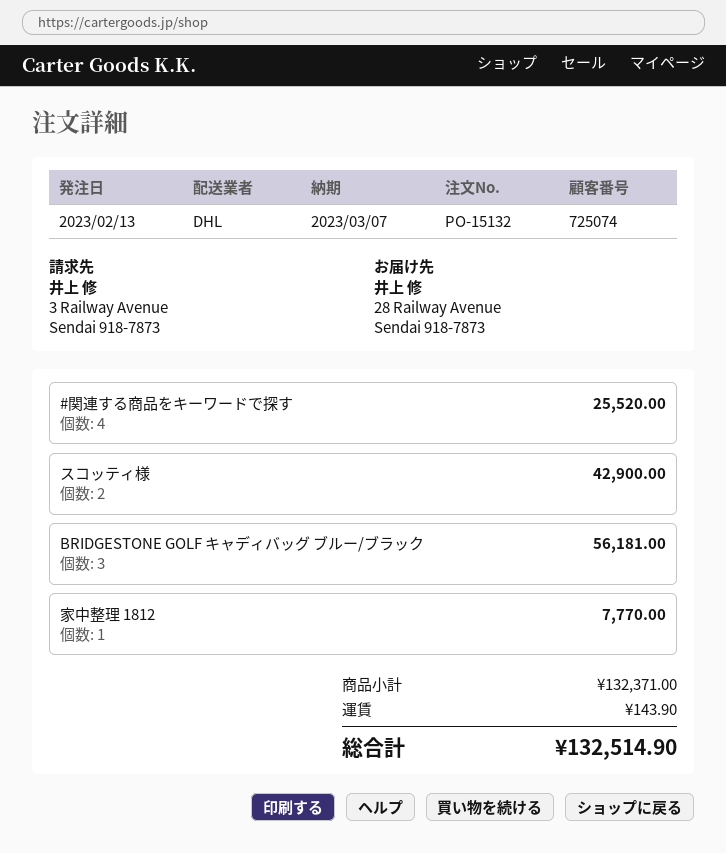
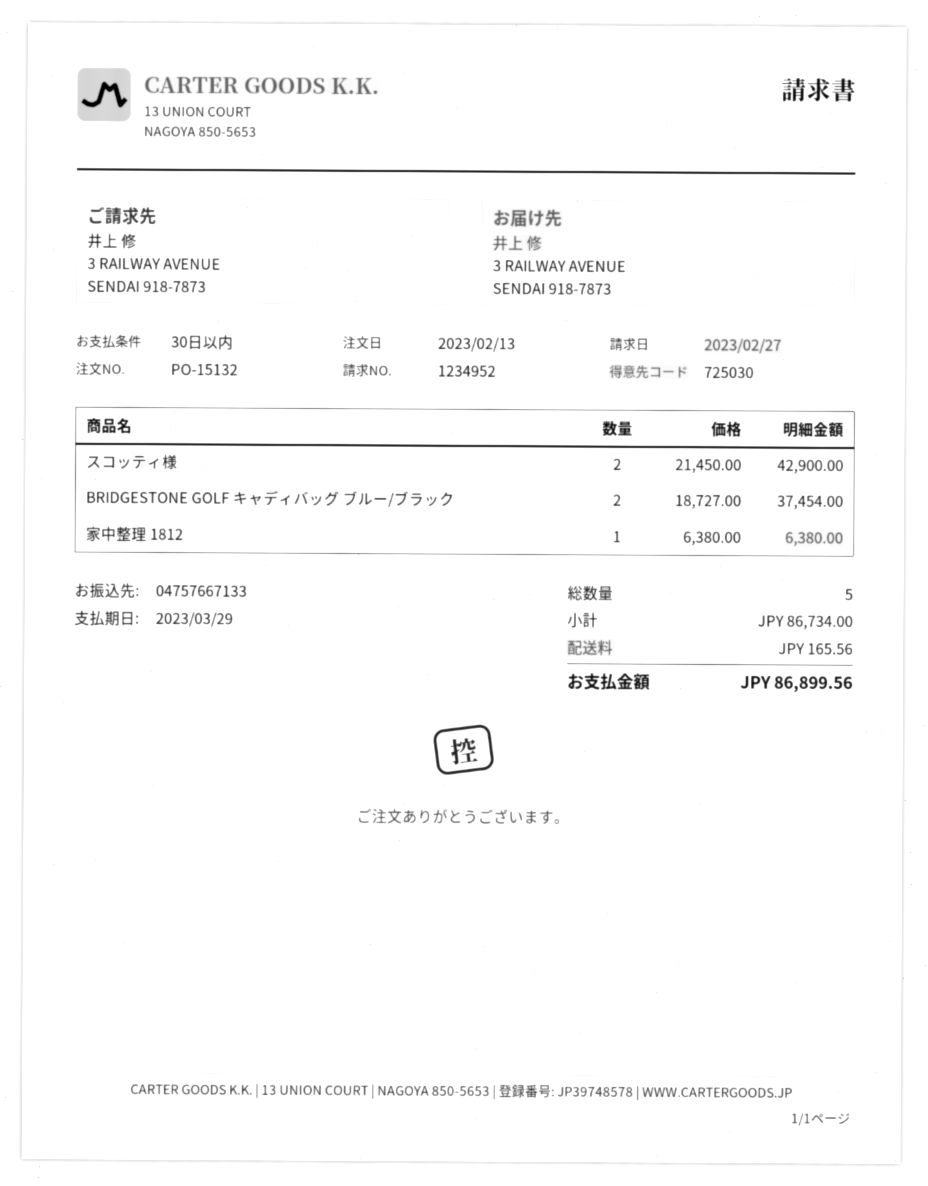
customer number: 725074 -> 725030
ship to: 28 Railway Avenue, Sendai 918-7873 -> 3 RAILWAY AVENUE, SENDAI 918-7873
#関連する商品をキーワードで探す: 4 for 25520.00 -> none
BRIDGESTONE GOLF キャディバッグ ブルー/ブラック: 3 for 56181.00 -> 2 for 37454.00
家中整理 1812: 1 for 7770.00 -> 1 for 6380.00
subtotal: 132371.00 -> 86734.00
shipping: 143.90 -> 165.56
total: 132514.90 -> 86899.56

